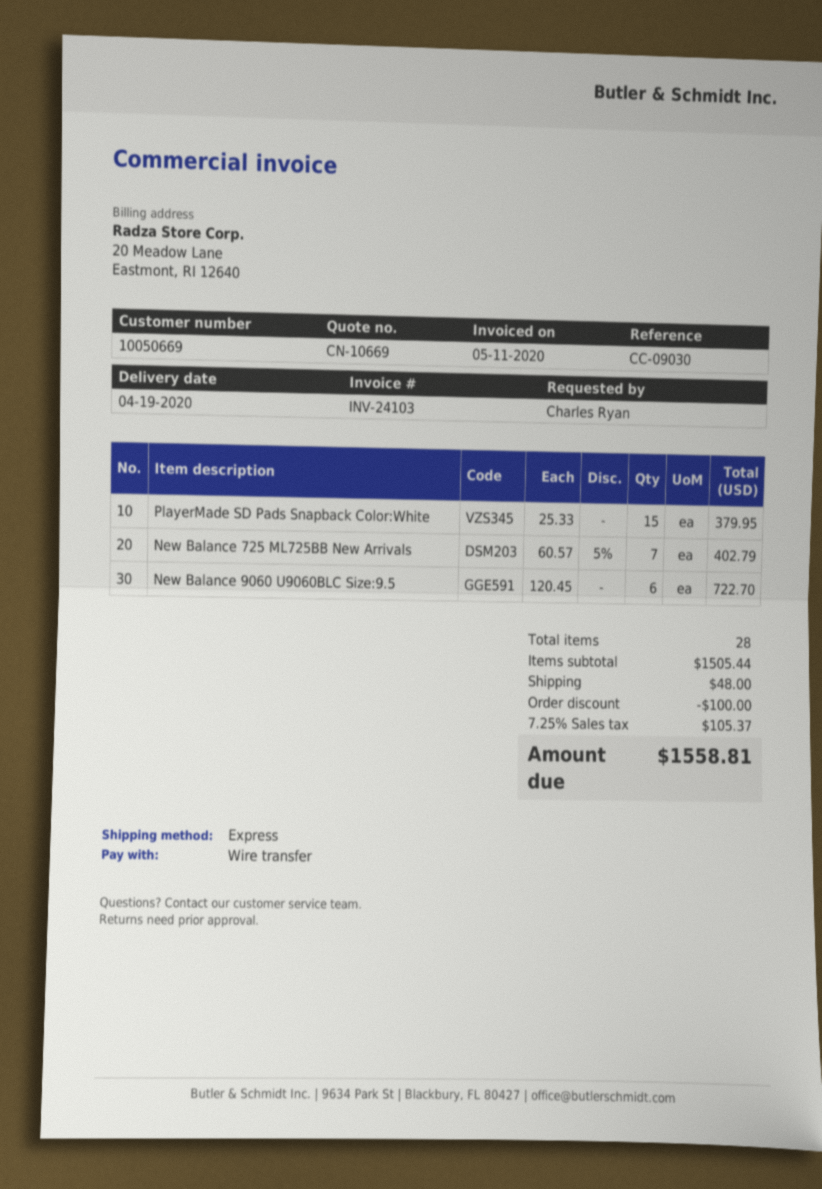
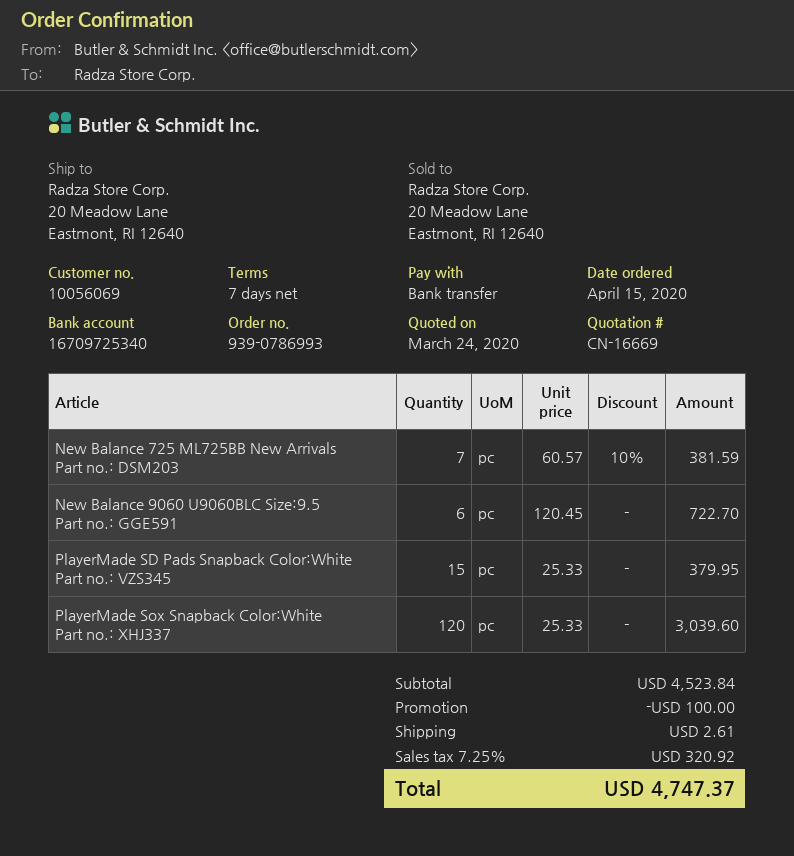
quote number: CN-10669 -> CN-16669
customer number: 10050669 -> 10056069
New Balance 725 ML725BB New Arrivals: 7 x 60.57 - 5% = 402.79 -> 7 x 60.57 - 10% = 381.59
PlayerMade Sox Snapback Color:White: none -> 120 x 25.33 = 3039.60
subtotal: 1505.44 -> 4523.84
shipping: 48.00 -> 2.61
tax: 7.25% = 105.37 -> 7.25% = 320.92
total: 1558.81 -> 4747.37

